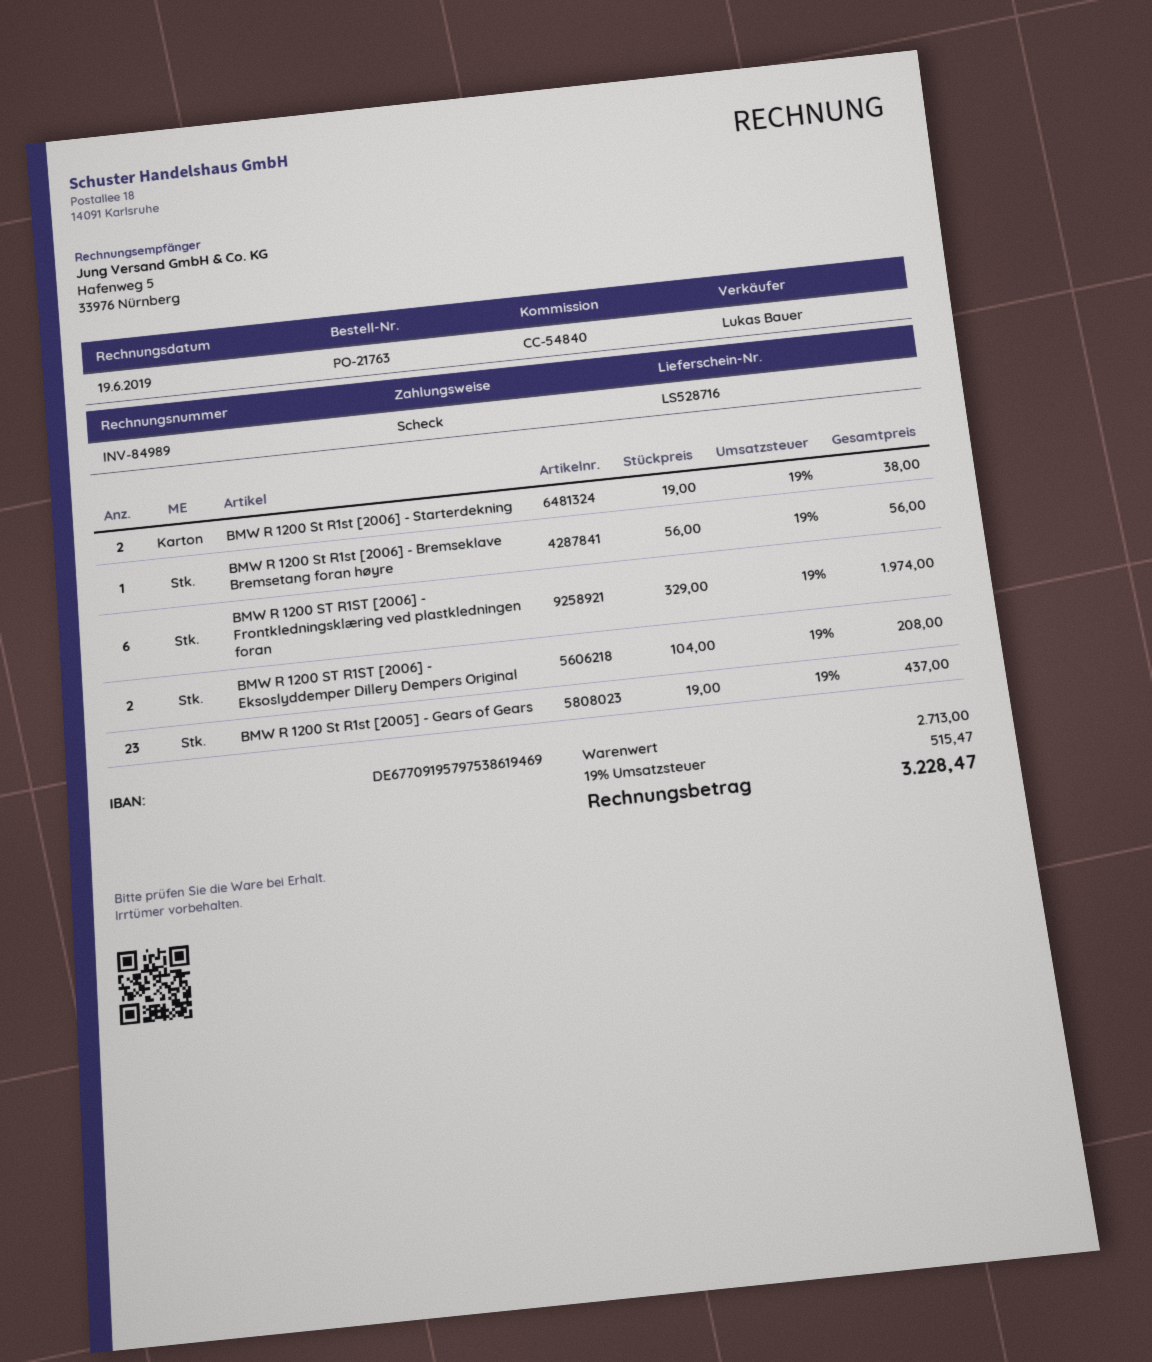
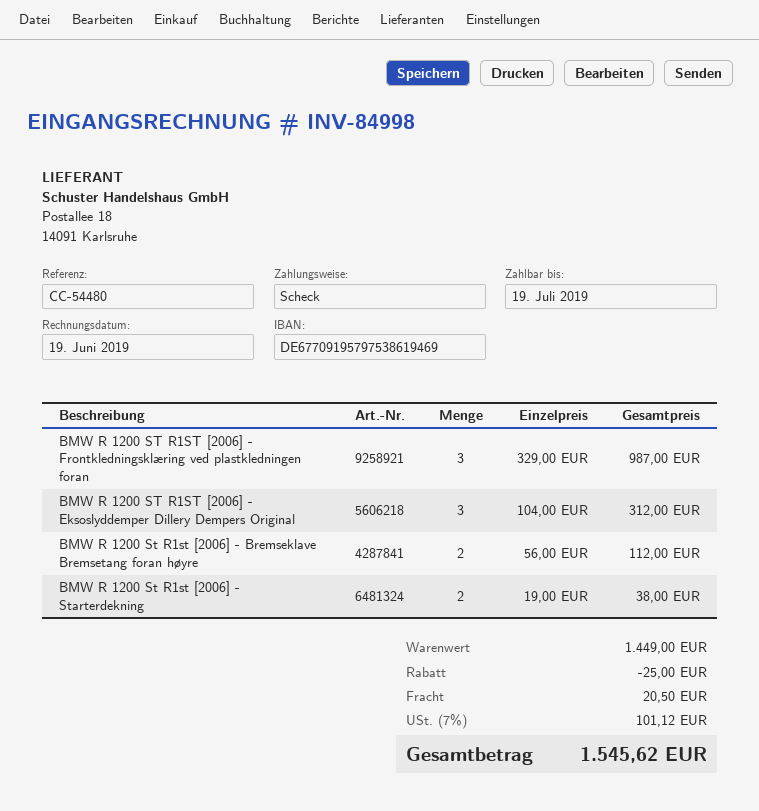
invoice number: INV-84989 -> INV-84998
reference: CC-54840 -> CC-54480
BMW R 1200 St R1st [2006] - Bremseklave Bremsetang foran høyre: 1 x 56.00 = 56.00 -> 2 x 56.00 = 112.00
BMW R 1200 ST R1ST [2006] - Frontkledningsklæring ved plastkledningen foran: 6 x 329.00 = 1974.00 -> 3 x 329.00 = 987.00
BMW R 1200 ST R1ST [2006] - Eksoslyddemper Dillery Dempers Original: 2 x 104.00 = 208.00 -> 3 x 104.00 = 312.00
BMW R 1200 St R1st [2005] - Gears of Gears: 23 x 19.00 = 437.00 -> none
subtotal: 2713.00 -> 1449.00
discount: none -> 25.00
shipping: none -> 20.50
tax: 19% = 515.47 -> 7% = 101.12
total: 3228.47 -> 1545.62

